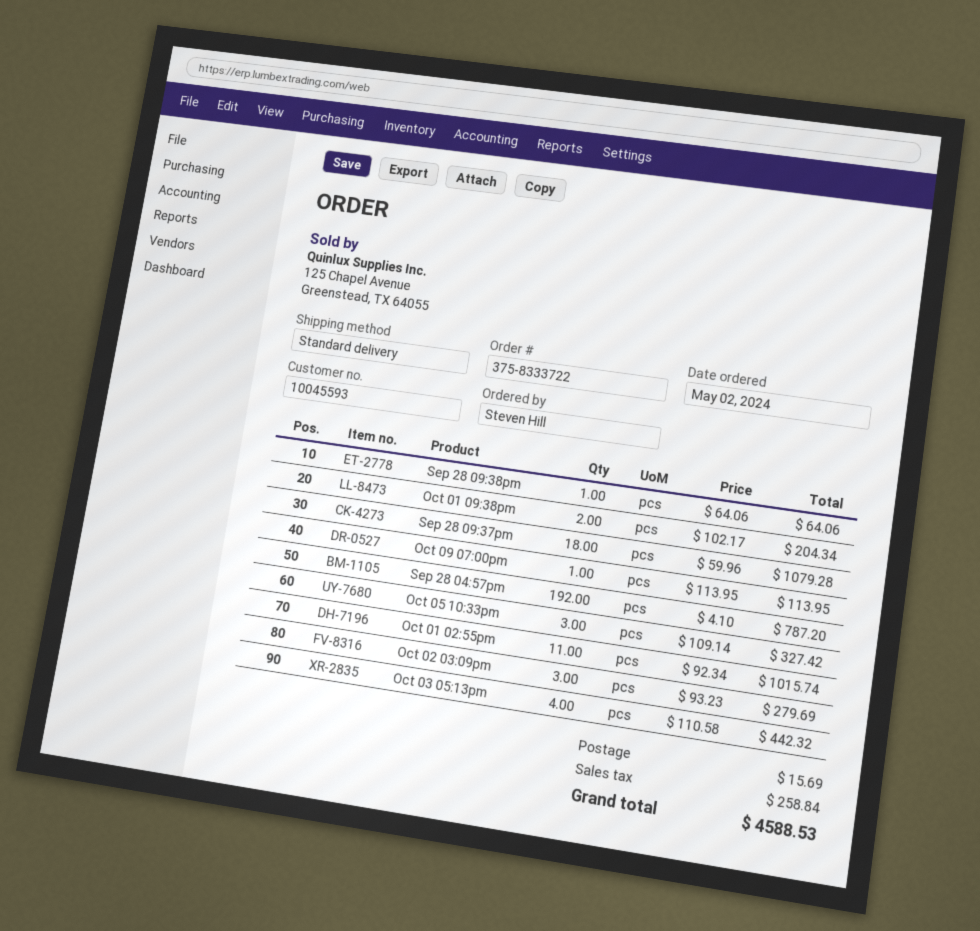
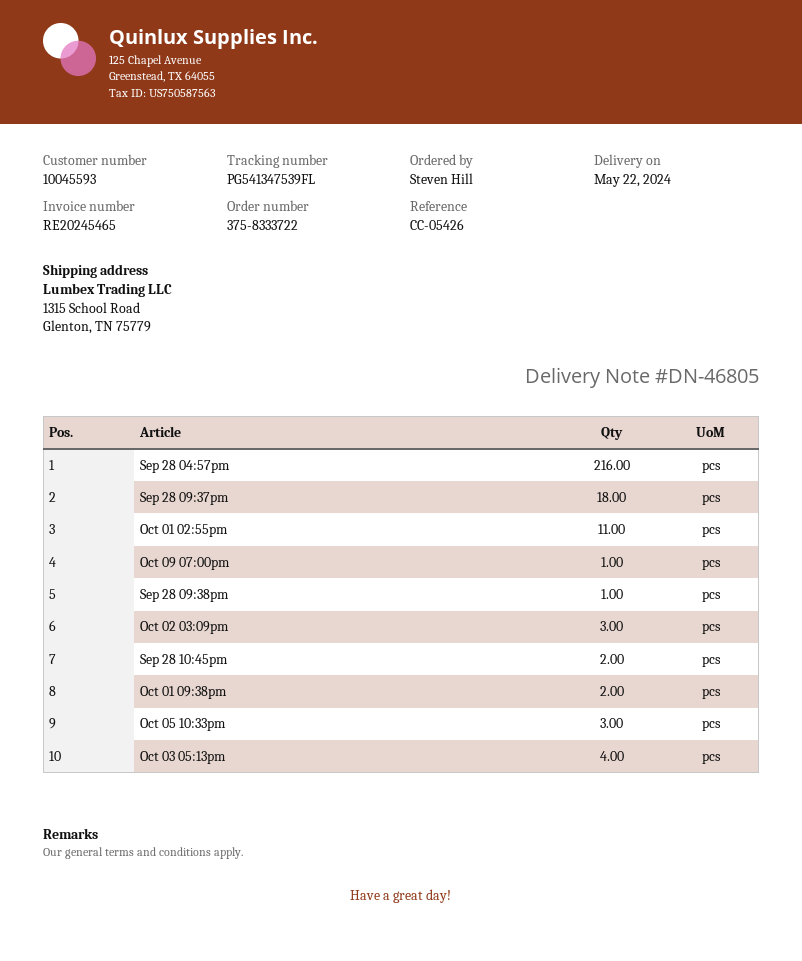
Sep 28 04:57pm: 192 -> 216
Sep 28 10:45pm: none -> 2

